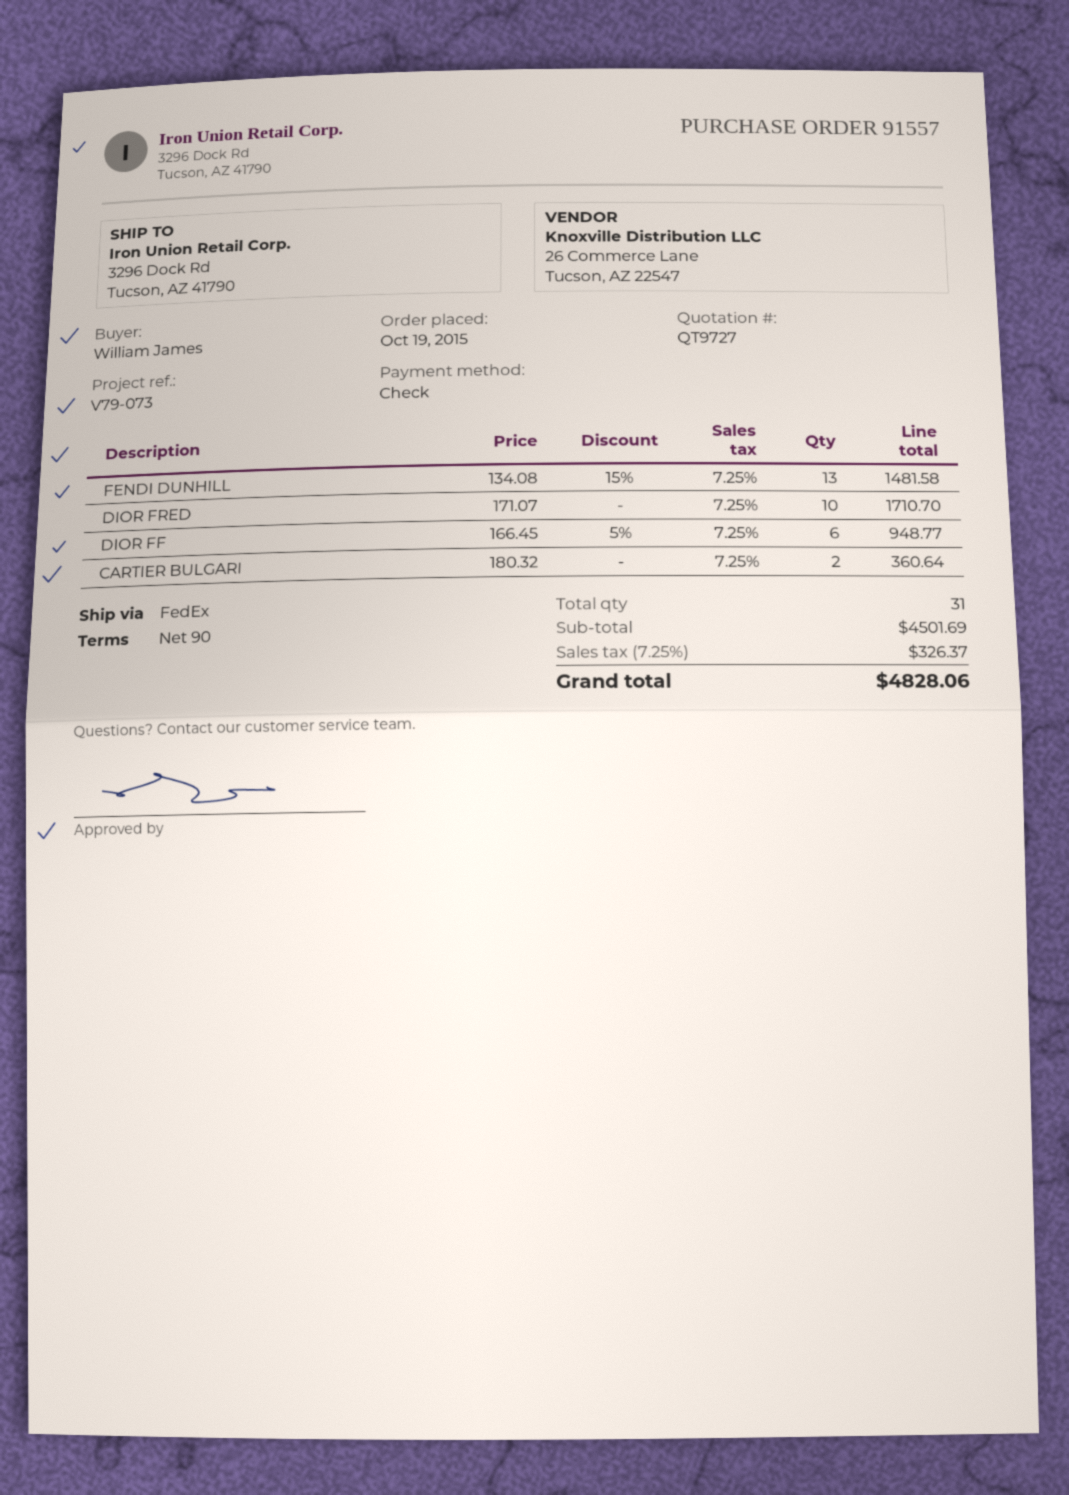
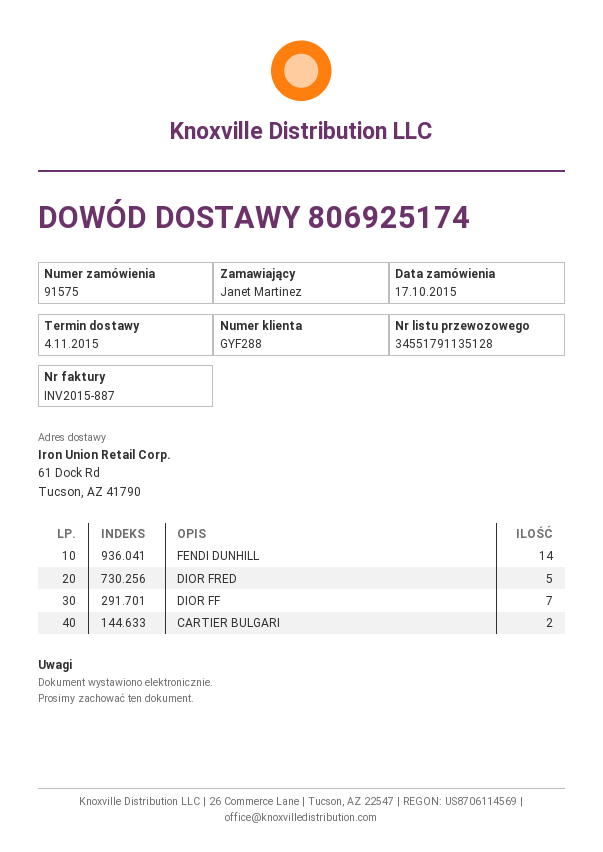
order number: 91557 -> 91575
order date: 2015-10-19 -> 2015-10-17
ordered by: William James -> Janet Martinez
ship to: 3296 Dock Rd, Tucson, AZ 41790 -> 61 Dock Rd, Tucson, AZ 41790
FENDI DUNHILL: 13 -> 14
DIOR FRED: 10 -> 5
DIOR FF: 6 -> 7

